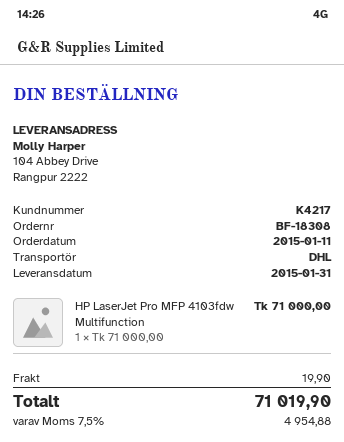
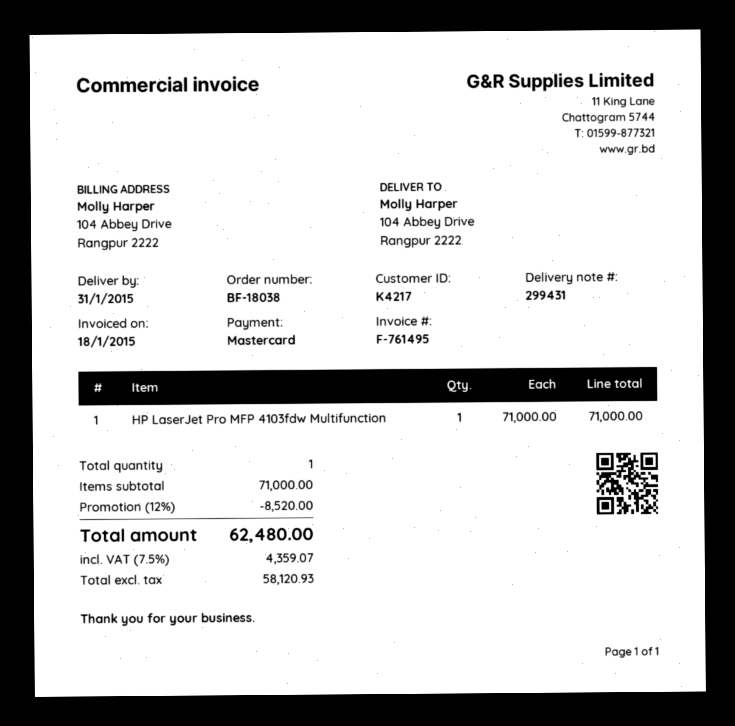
order number: BF-18308 -> BF-18038
discount: none -> 12% = 8520.00
shipping: 19.90 -> none
tax: 7.5% = 4954.88 -> 7.5% = 4359.07
total: 71019.90 -> 62480.00

